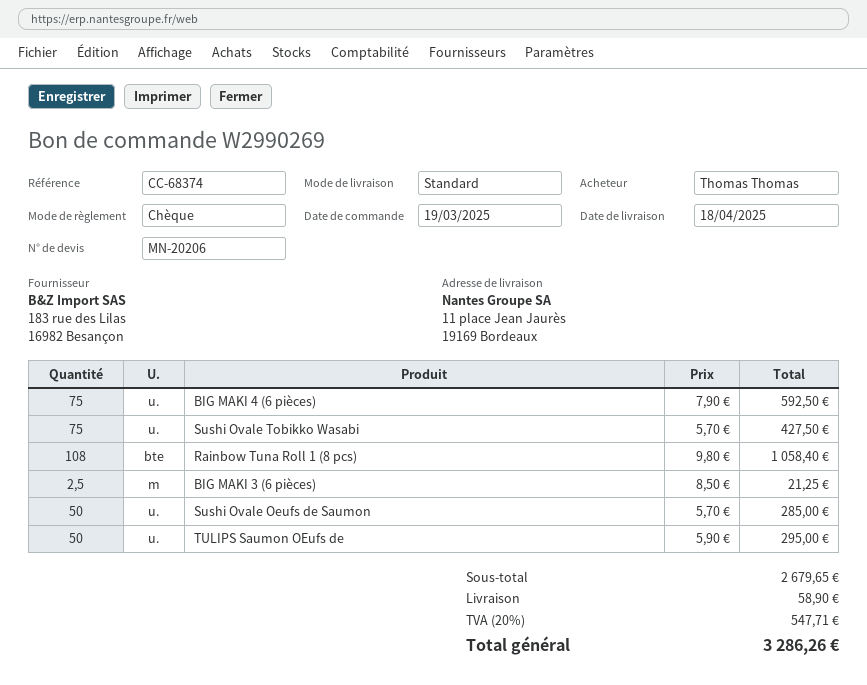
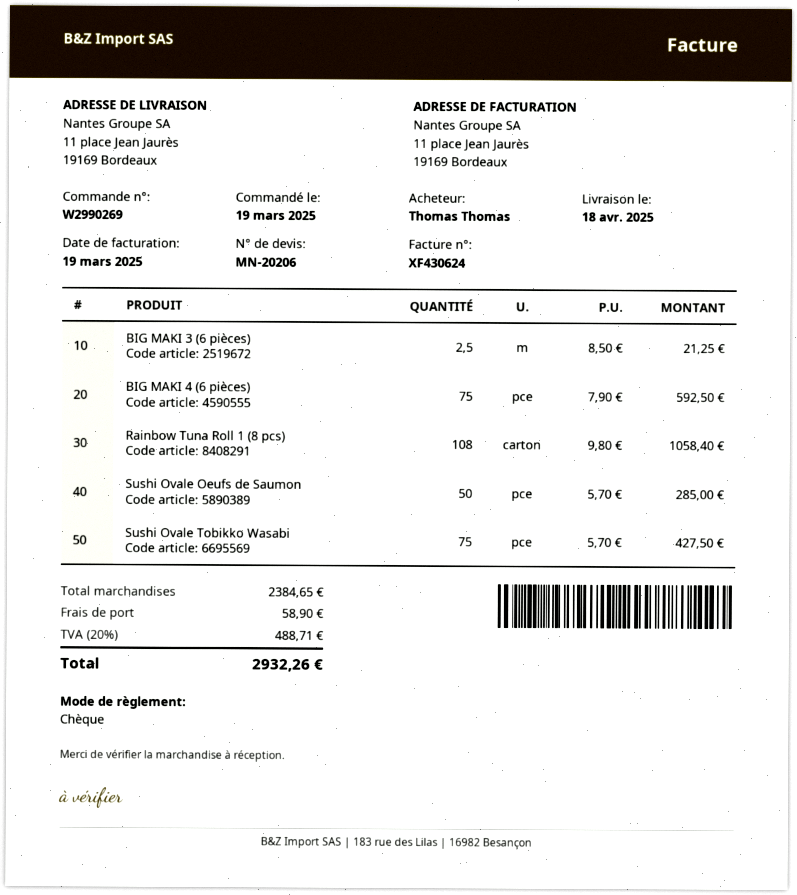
TULIPS Saumon OEufs de: 50 x 5.90 = 295.00 -> none
subtotal: 2679.65 -> 2384.65
tax: 20% = 547.71 -> 20% = 488.71
total: 3286.26 -> 2932.26

